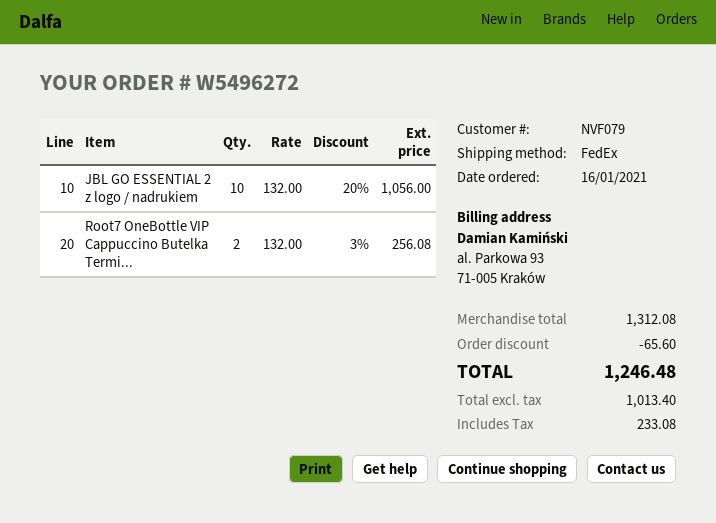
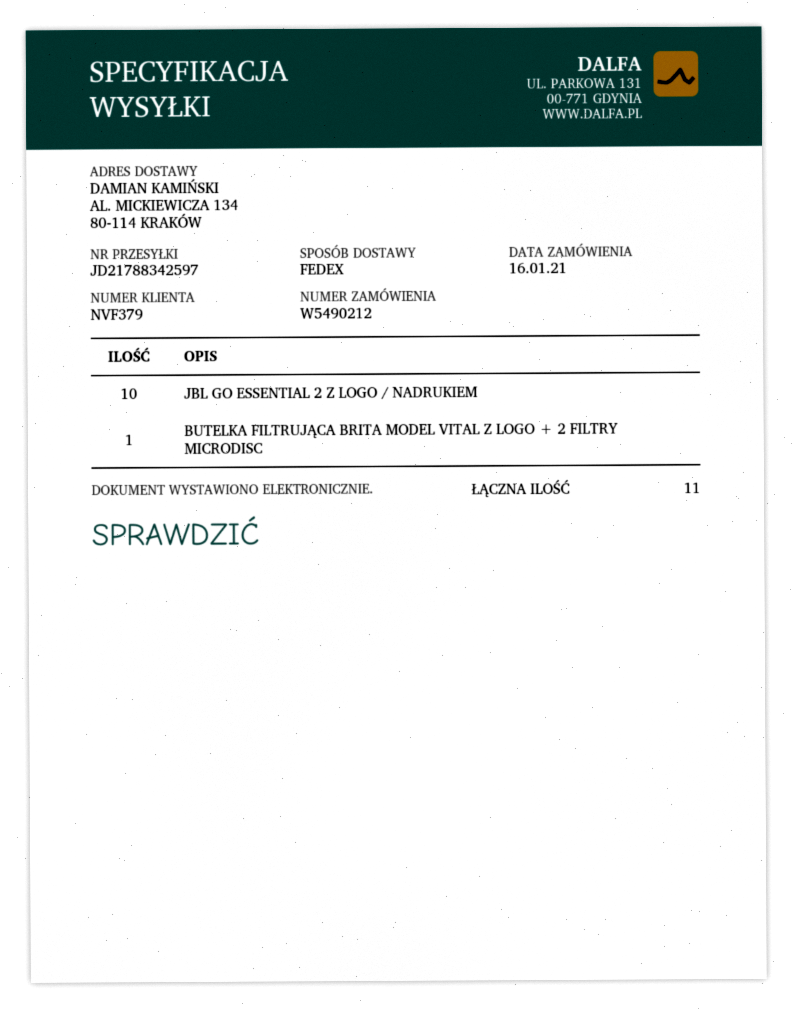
order number: W5496272 -> W5490212
customer number: NVF079 -> NVF379
Root7 OneBottle VIP Cappuccino Butelka Termi...: 2 -> none
BUTELKA FILTRUJĄCA BRITA MODEL VITAL Z LOGO + 2 FILTRY MICRODISC: none -> 1

